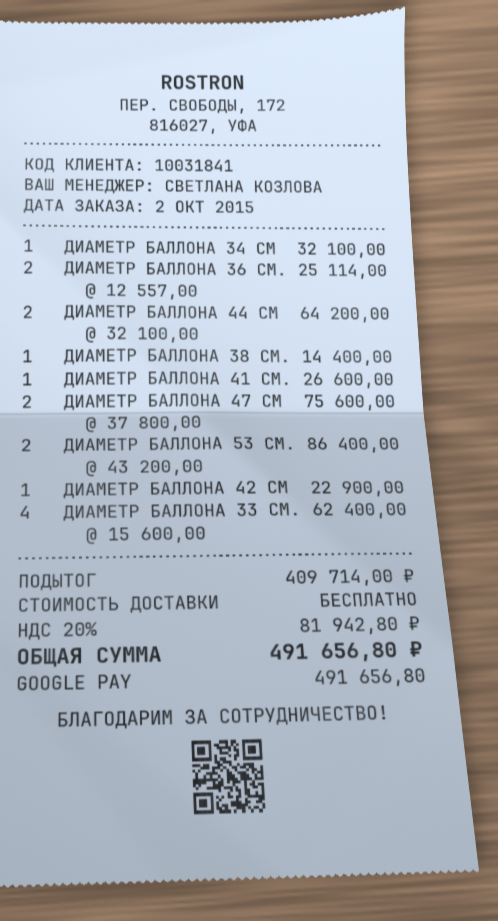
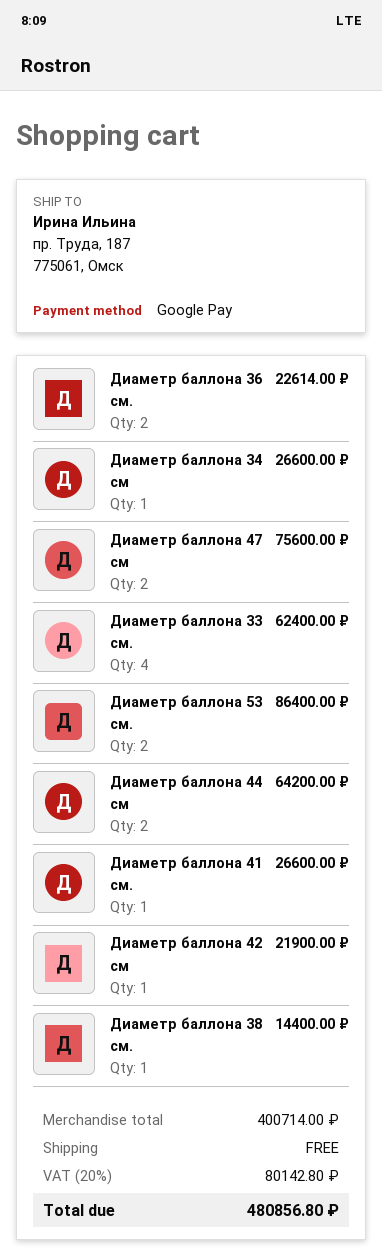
ДИАМЕТР БАЛЛОНА 34 СМ: 1 for 32100.00 -> 1 for 26600.00
ДИАМЕТР БАЛЛОНА 36 СМ.: 2 for 25114.00 -> 2 for 22614.00
ДИАМЕТР БАЛЛОНА 42 СМ: 1 for 22900.00 -> 1 for 21900.00
subtotal: 409714.00 -> 400714.00
tax: 20% = 81942.80 -> 20% = 80142.80
total: 491656.80 -> 480856.80

